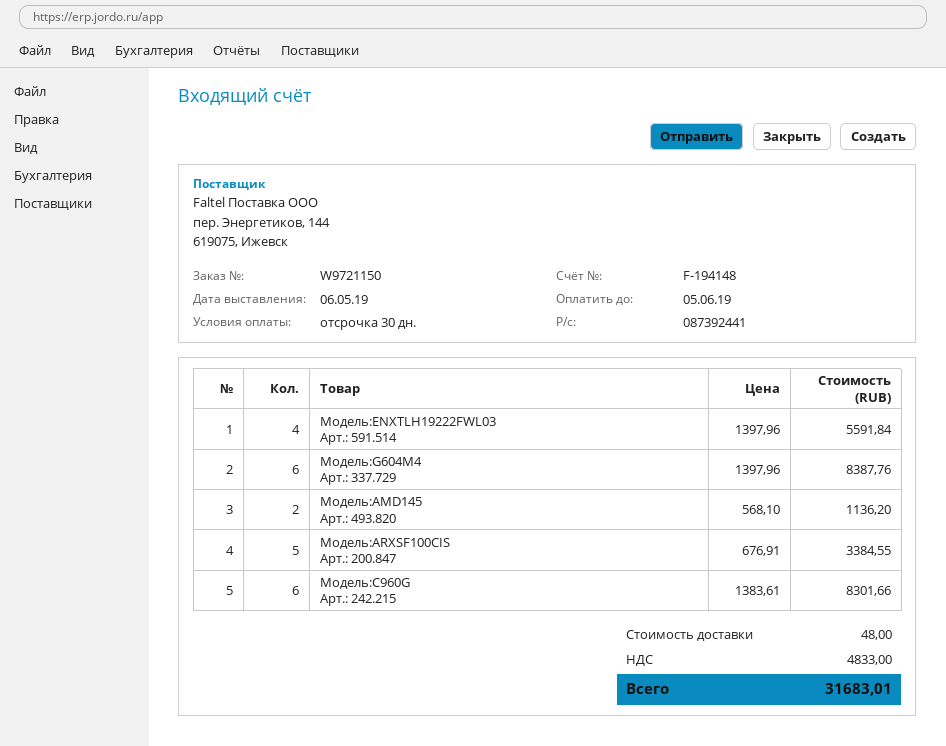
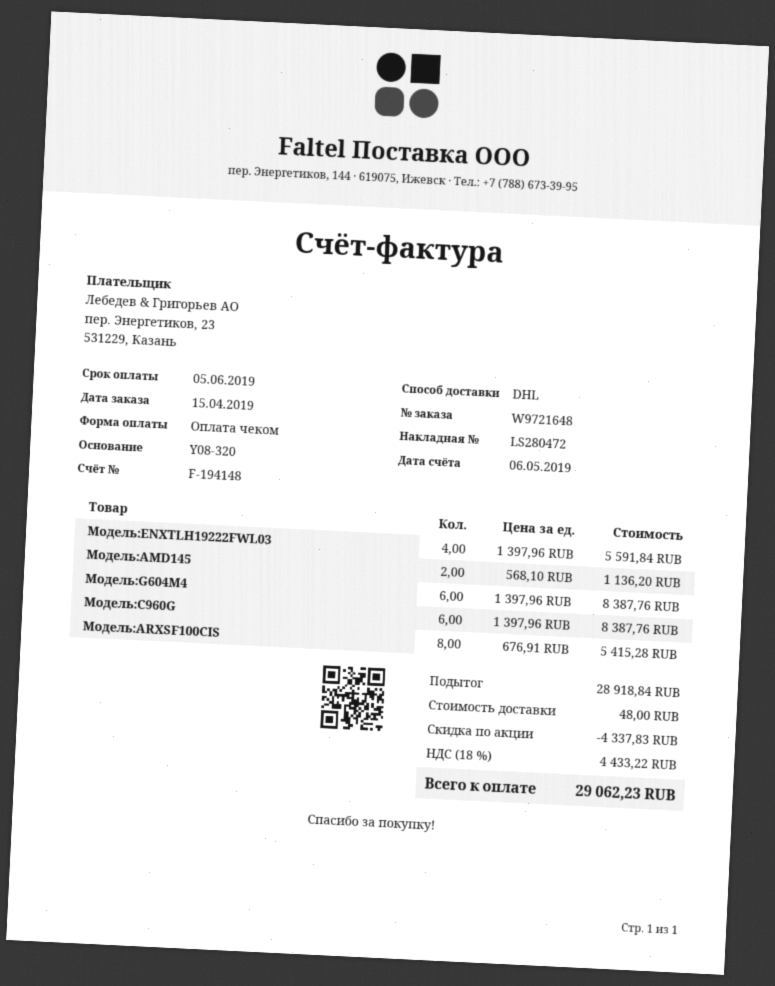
order number: W9721150 -> W9721648
Модель:ARXSF100CIS: 5 x 676.91 = 3384.55 -> 8 x 676.91 = 5415.28
Модель:C960G: 6 x 1383.61 = 8301.66 -> 6 x 1397.96 = 8387.76
discount: none -> 4337.83
tax: 4833.00 -> 4433.22
total: 31683.01 -> 29062.23

